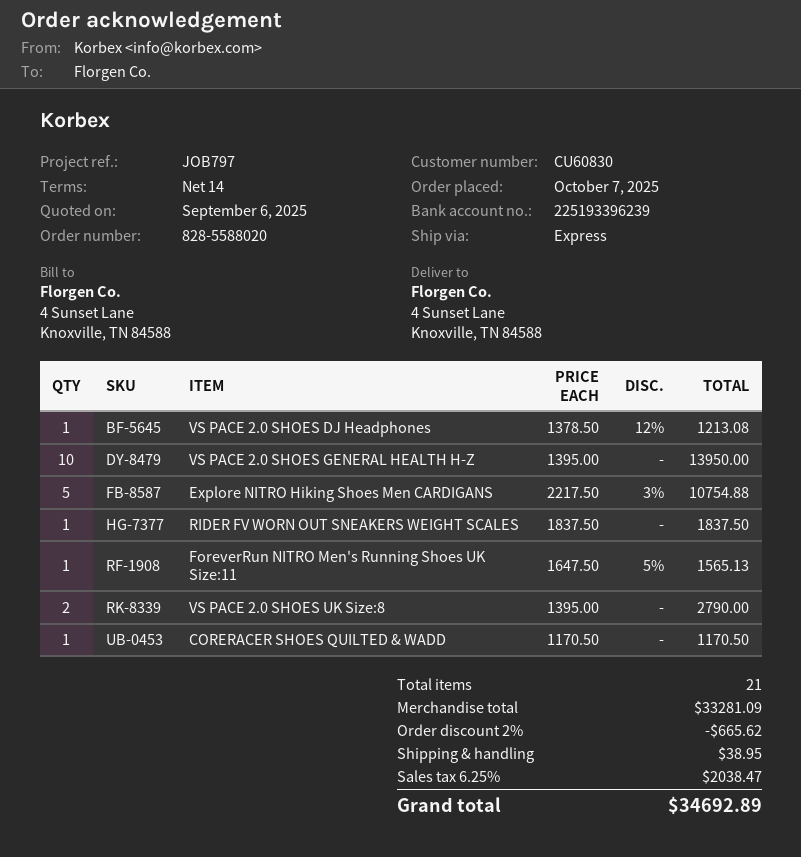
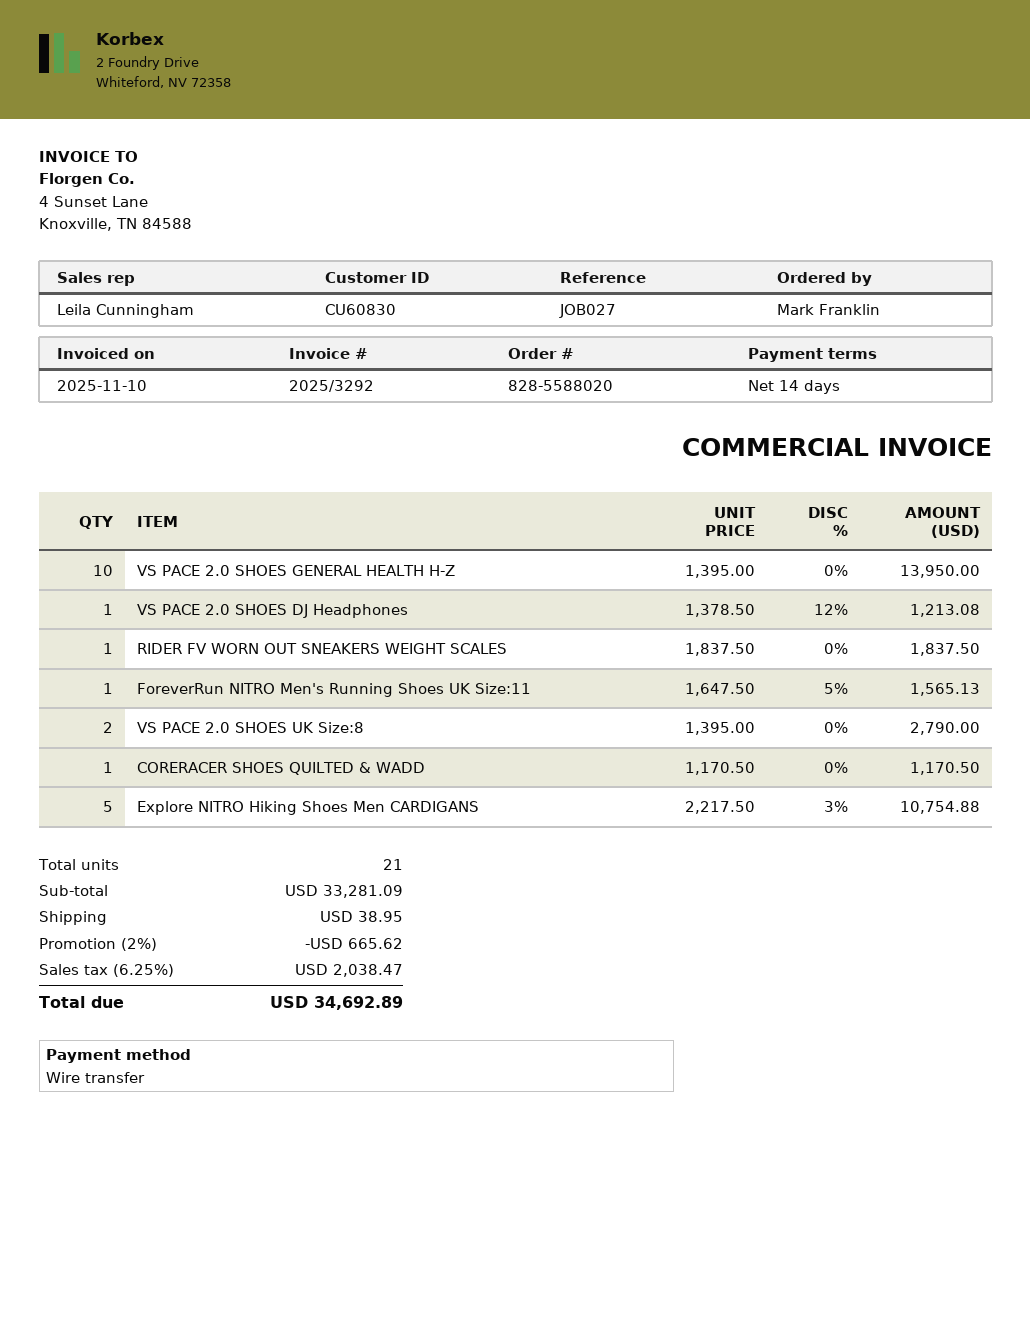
reference: JOB797 -> JOB027

